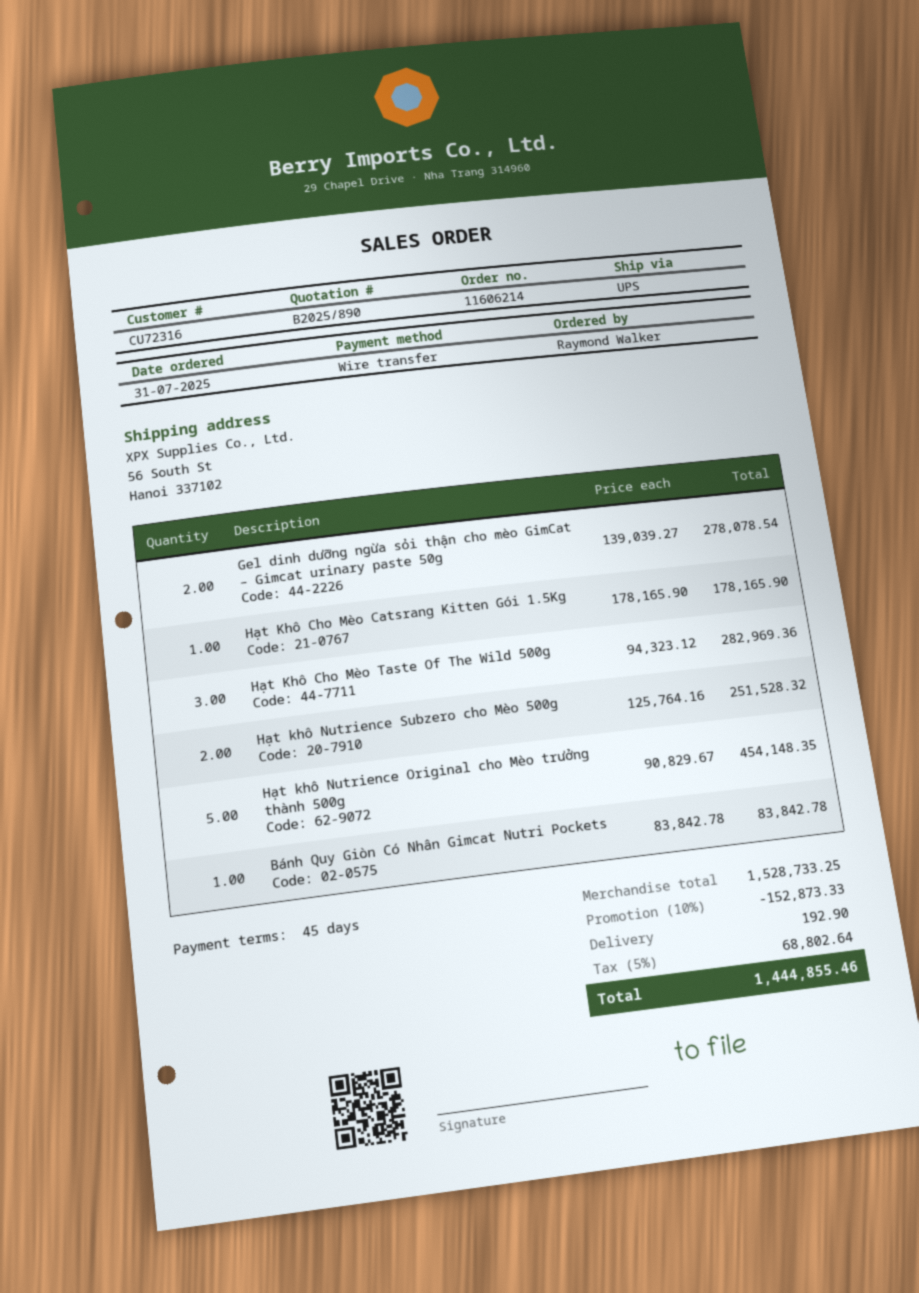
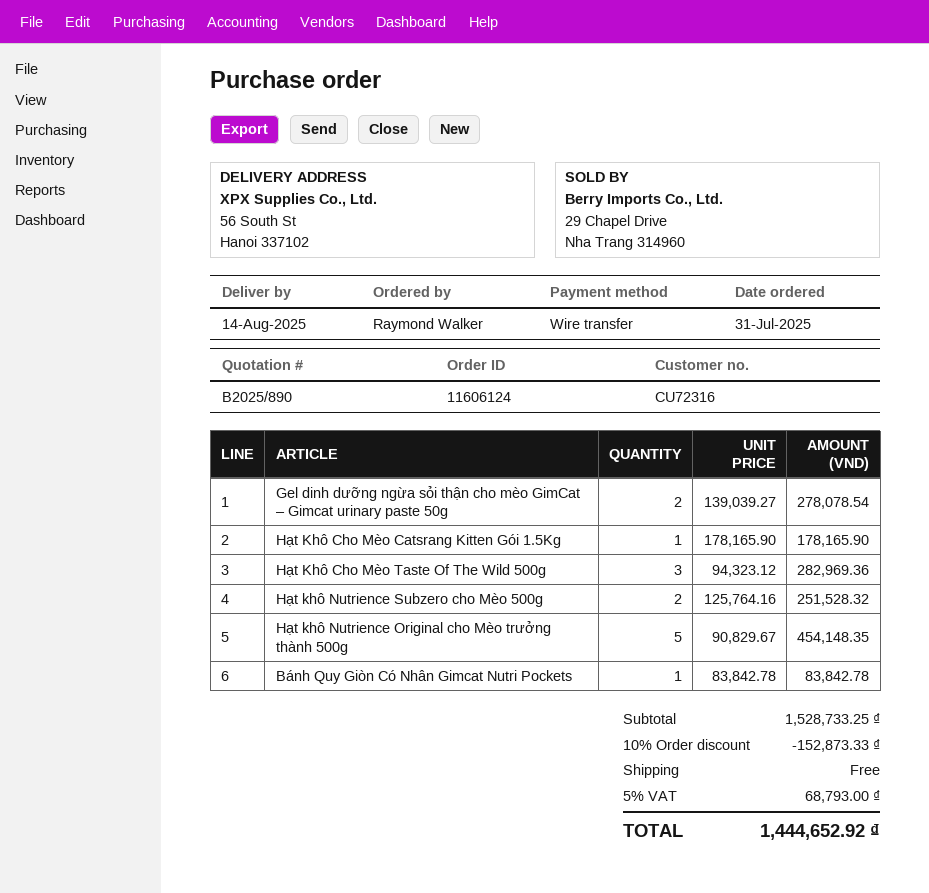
order number: 11606214 -> 11606124
shipping: 192.90 -> 0.00
tax: 5% = 68802.64 -> 5% = 68793.00
total: 1444855.46 -> 1444652.92

